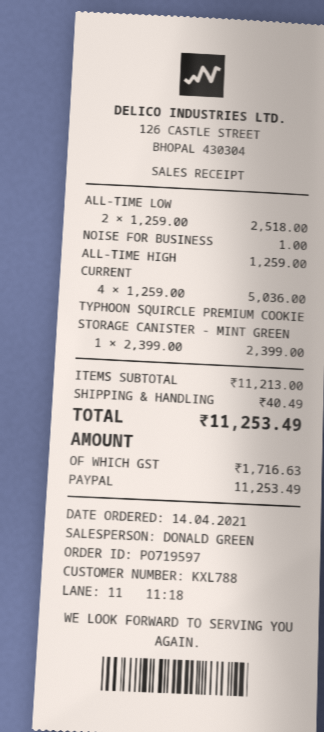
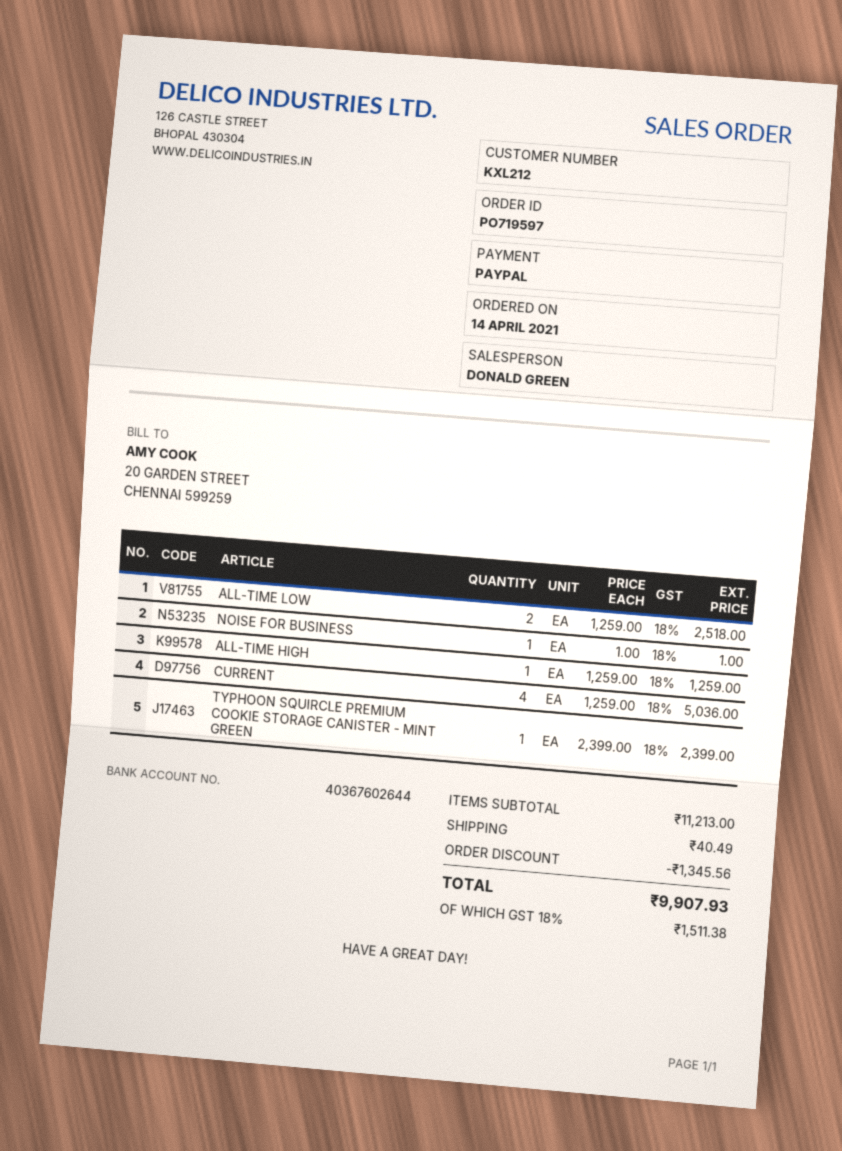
customer number: KXL788 -> KXL212
discount: none -> 1345.56
tax: 1716.63 -> 1511.38
total: 11253.49 -> 9907.93

